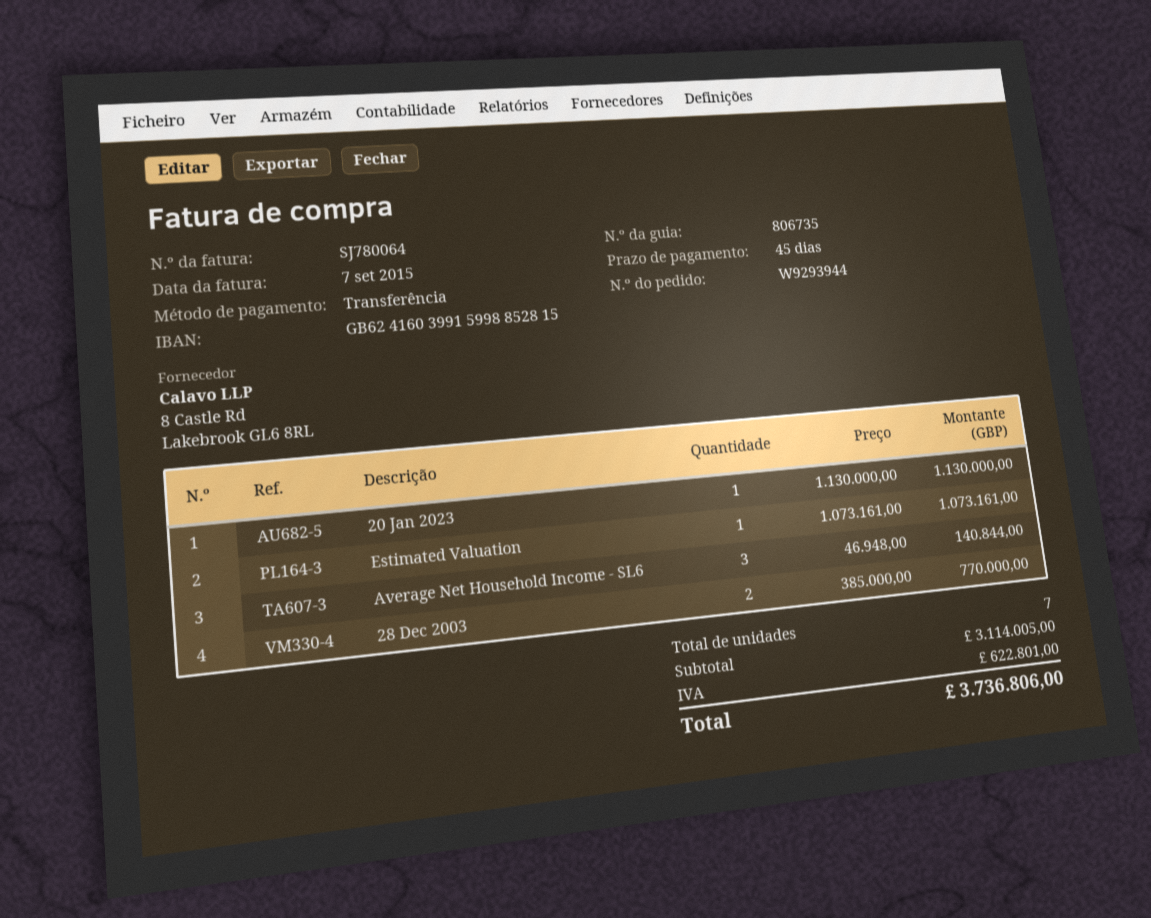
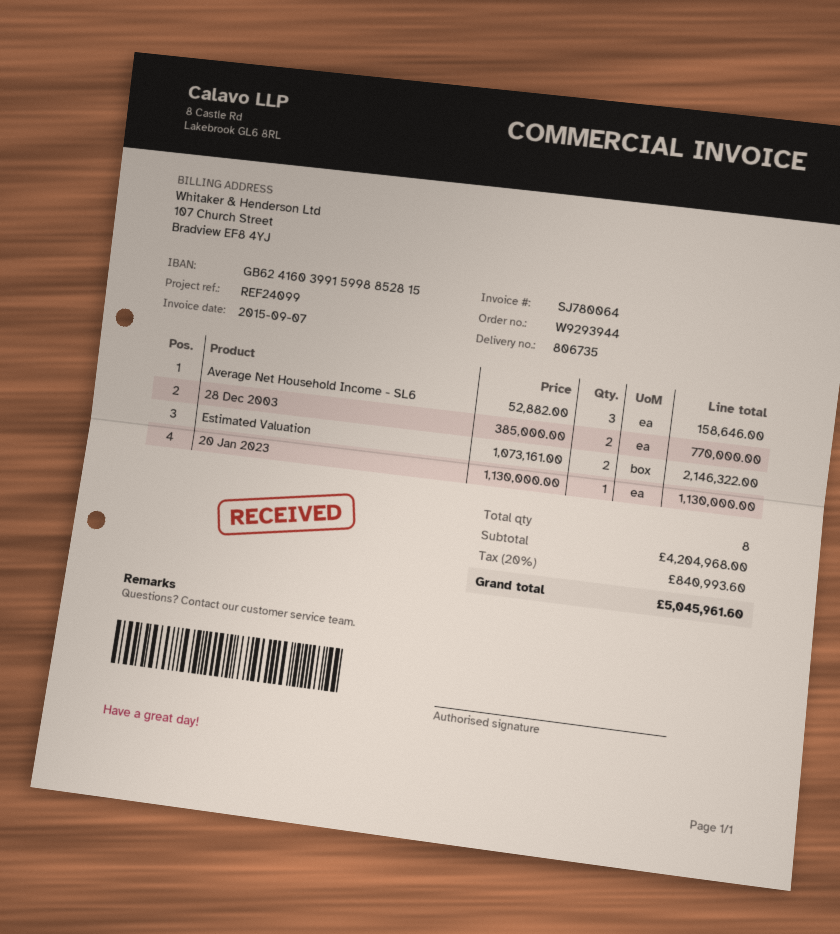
Estimated Valuation: 1 x 1073161.00 = 1073161.00 -> 2 x 1073161.00 = 2146322.00
Average Net Household Income - SL6: 3 x 46948.00 = 140844.00 -> 3 x 52882.00 = 158646.00
total quantity: 7 -> 8
subtotal: 3114005.00 -> 4204968.00
tax: 622801.00 -> 840993.60
total: 3736806.00 -> 5045961.60

